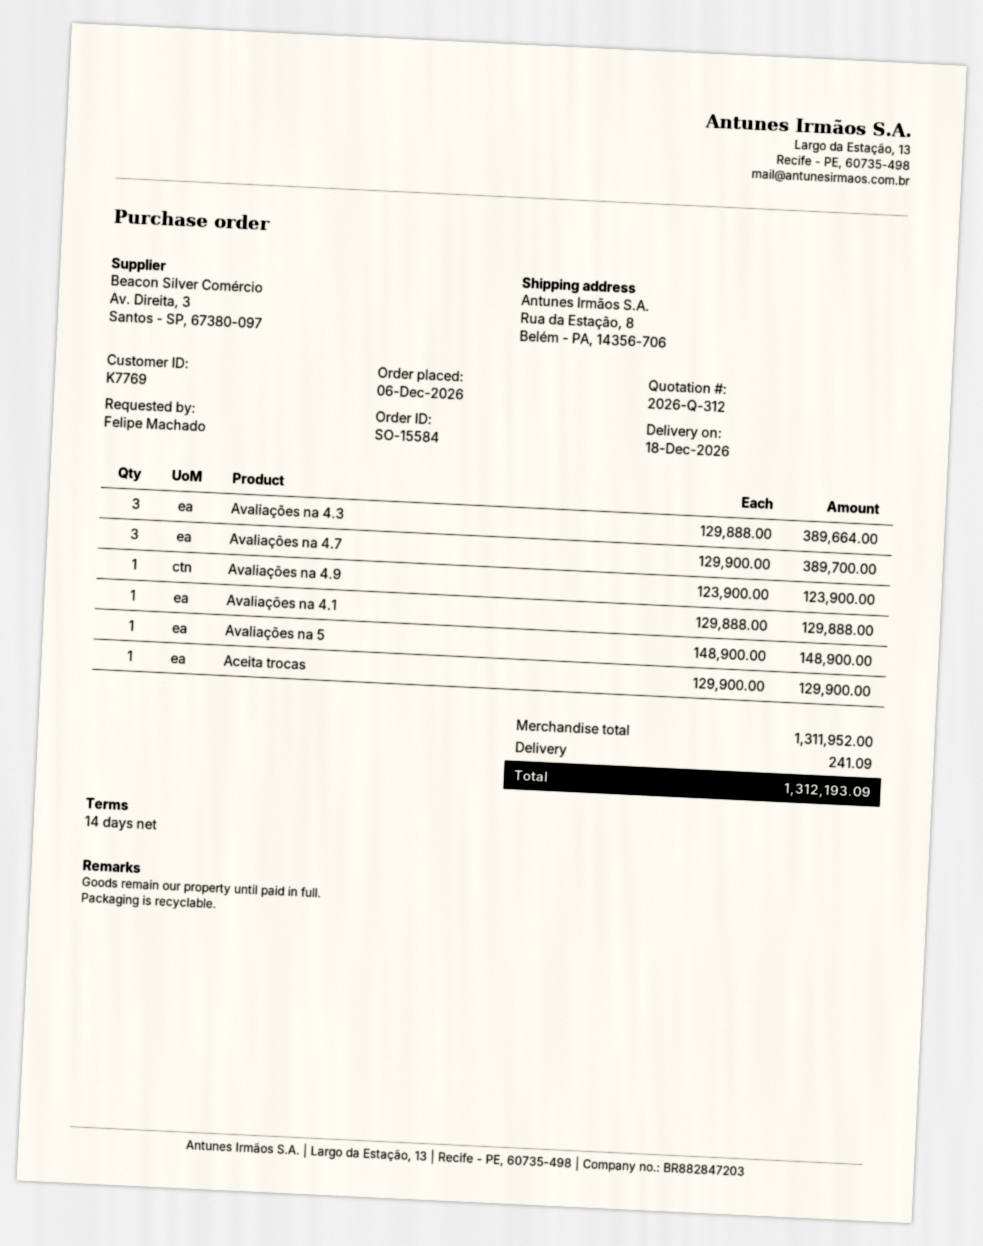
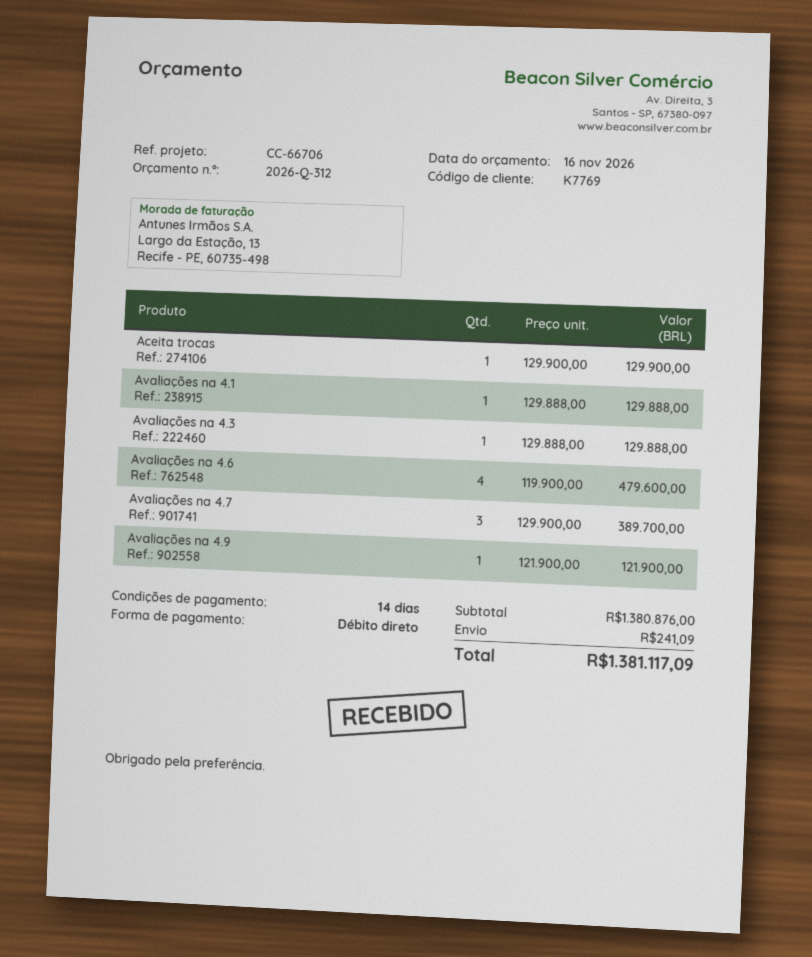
Avaliações na 4.3: 3 x 129888.00 = 389664.00 -> 1 x 129888.00 = 129888.00
Avaliações na 4.9: 1 x 123900.00 = 123900.00 -> 1 x 121900.00 = 121900.00
Avaliações na 5: 1 x 148900.00 = 148900.00 -> none
Avaliações na 4.6: none -> 4 x 119900.00 = 479600.00
subtotal: 1311952.00 -> 1380876.00
total: 1312193.09 -> 1381117.09

